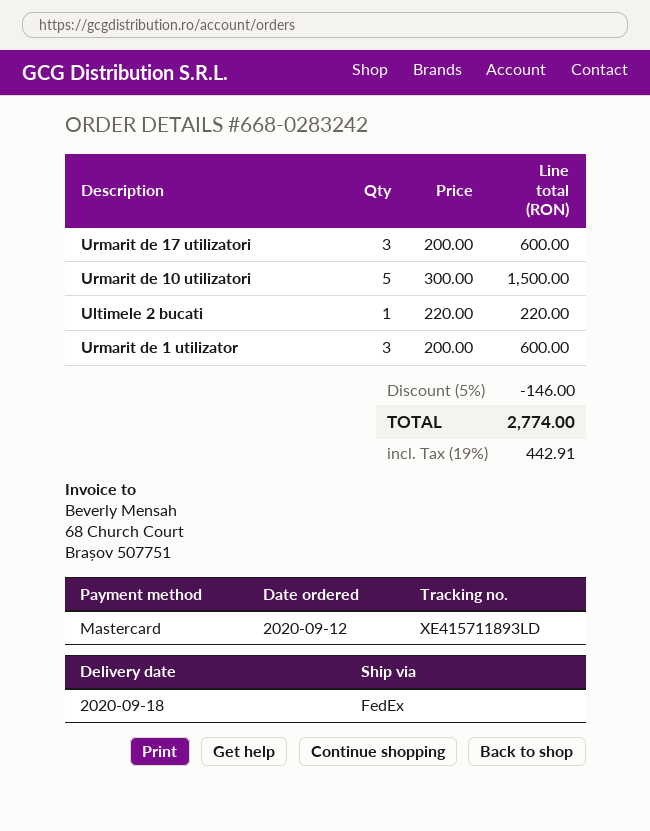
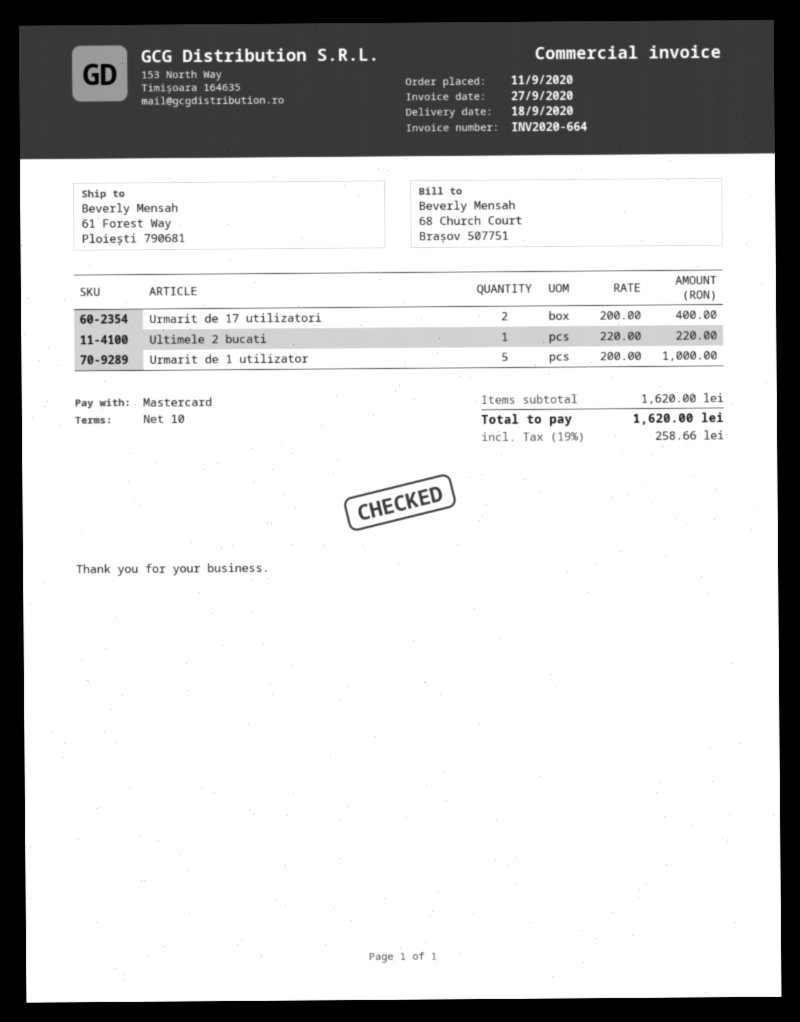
order date: 2020-09-12 -> 2020-09-11
Urmarit de 17 utilizatori: 3 x 200.00 = 600.00 -> 2 x 200.00 = 400.00
Urmarit de 10 utilizatori: 5 x 300.00 = 1500.00 -> none
Urmarit de 1 utilizator: 3 x 200.00 = 600.00 -> 5 x 200.00 = 1000.00
discount: 5% = 146.00 -> none
tax: 19% = 442.91 -> 19% = 258.66
total: 2774.00 -> 1620.00

